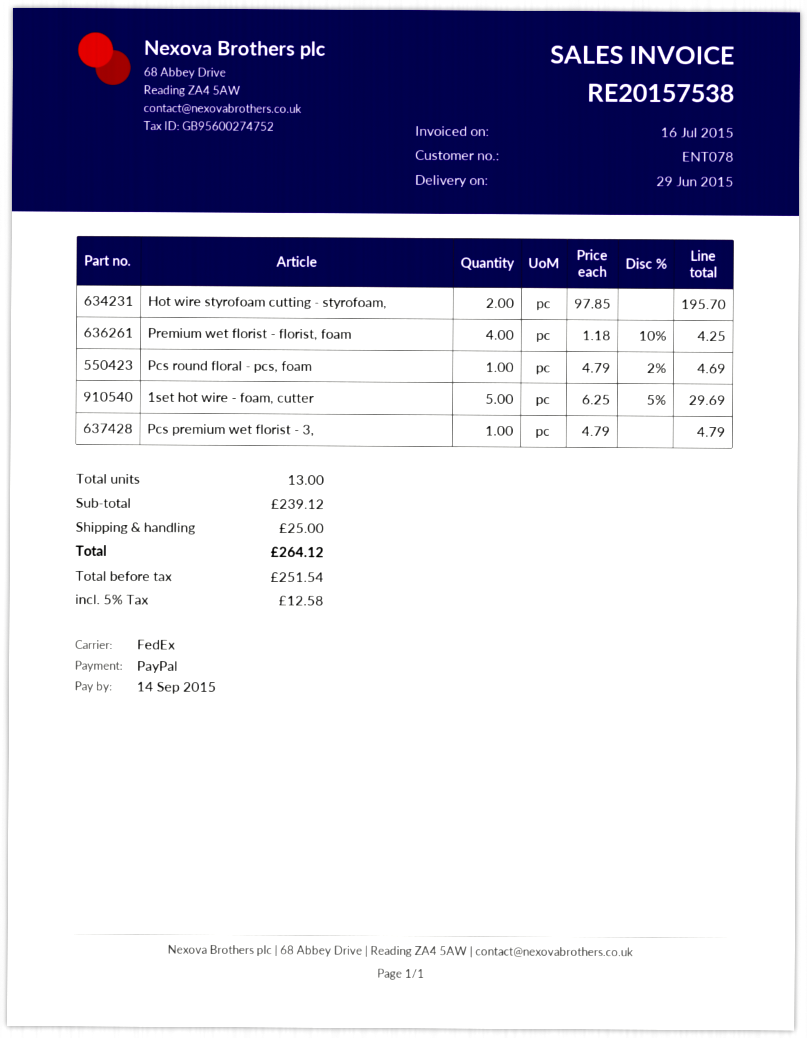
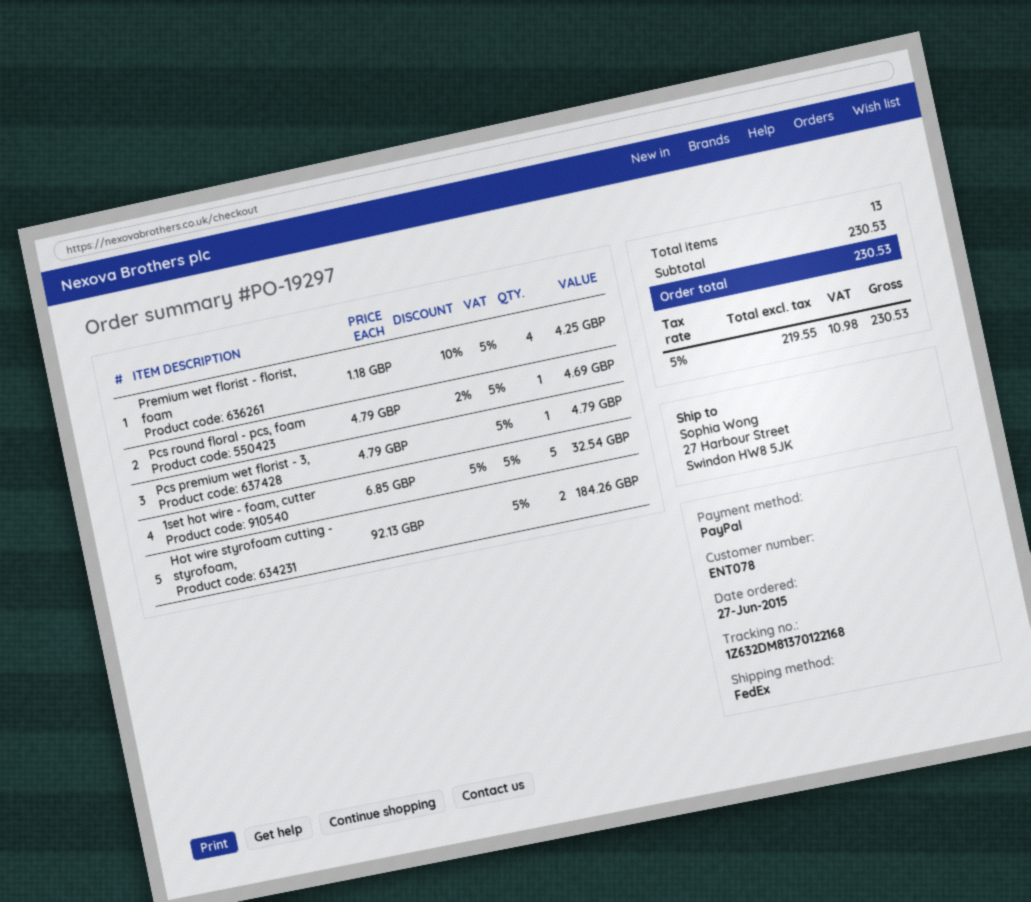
Hot wire styrofoam cutting - styrofoam,: 2 x 97.85 = 195.70 -> 2 x 92.13 = 184.26
1set hot wire - foam, cutter: 5 x 6.25 - 5% = 29.69 -> 5 x 6.85 - 5% = 32.54
subtotal: 239.12 -> 230.53
shipping: 25.00 -> none
net: 251.54 -> 219.55
tax: 5% = 12.58 -> 5% = 10.98
total: 264.12 -> 230.53

